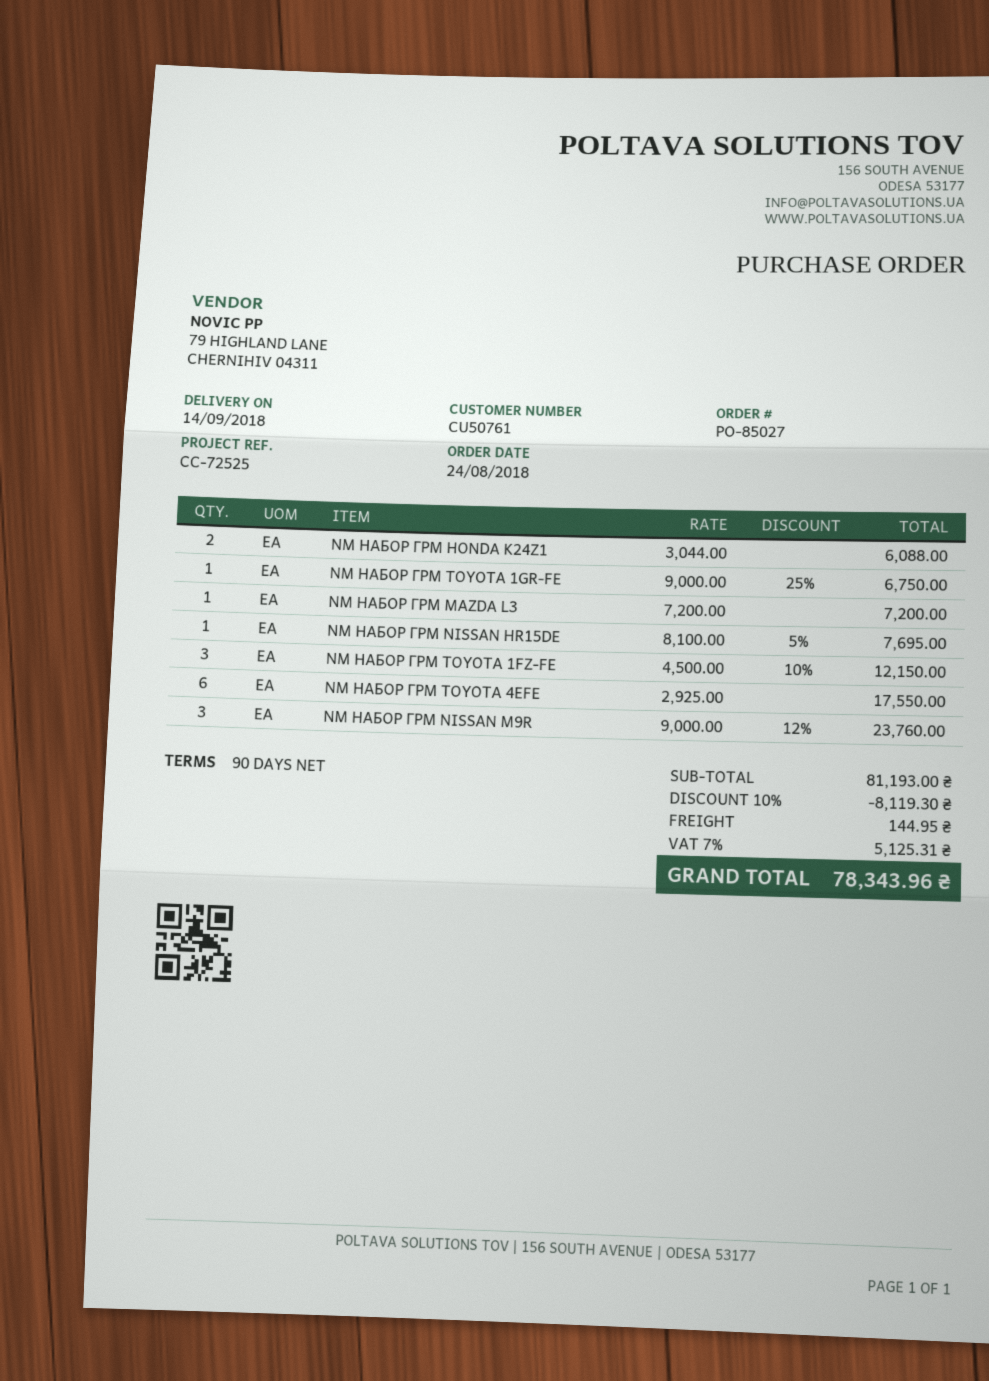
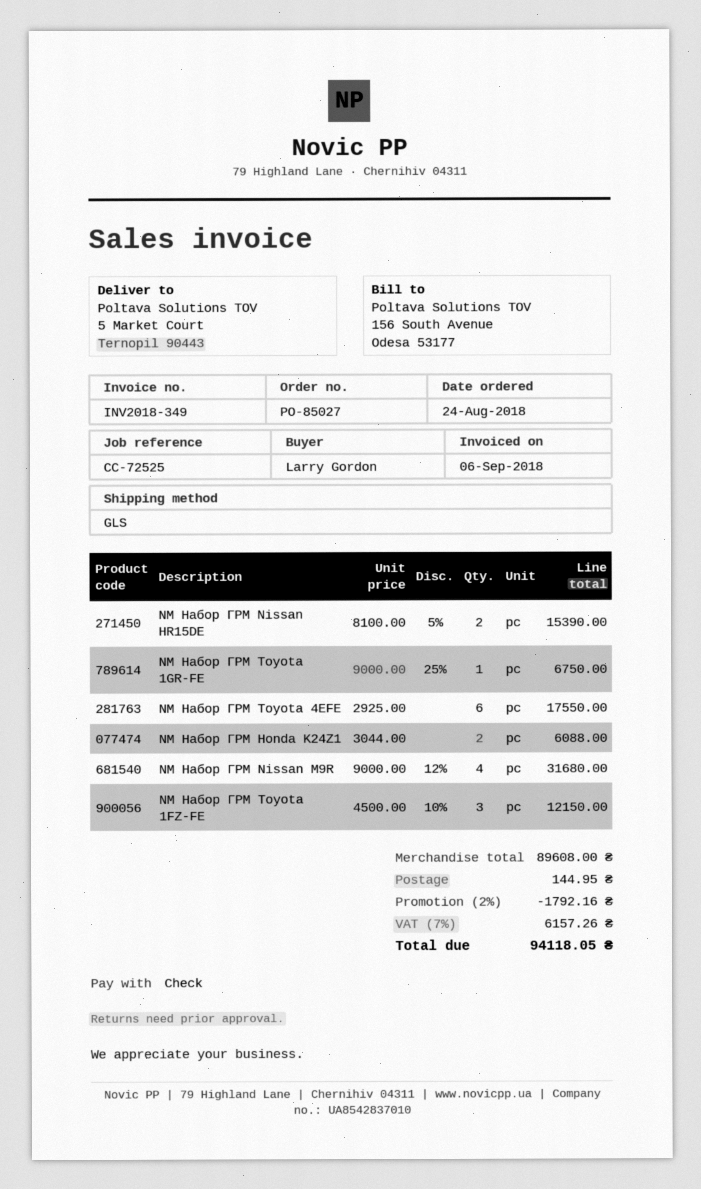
NM НАБОР ГРМ MAZDA L3: 1 x 7200.00 = 7200.00 -> none
NM НАБОР ГРМ NISSAN HR15DE: 1 x 8100.00 - 5% = 7695.00 -> 2 x 8100.00 - 5% = 15390.00
NM НАБОР ГРМ NISSAN M9R: 3 x 9000.00 - 12% = 23760.00 -> 4 x 9000.00 - 12% = 31680.00
subtotal: 81193.00 -> 89608.00
discount: 10% = 8119.30 -> 2% = 1792.16
tax: 7% = 5125.31 -> 7% = 6157.26
total: 78343.96 -> 94118.05

